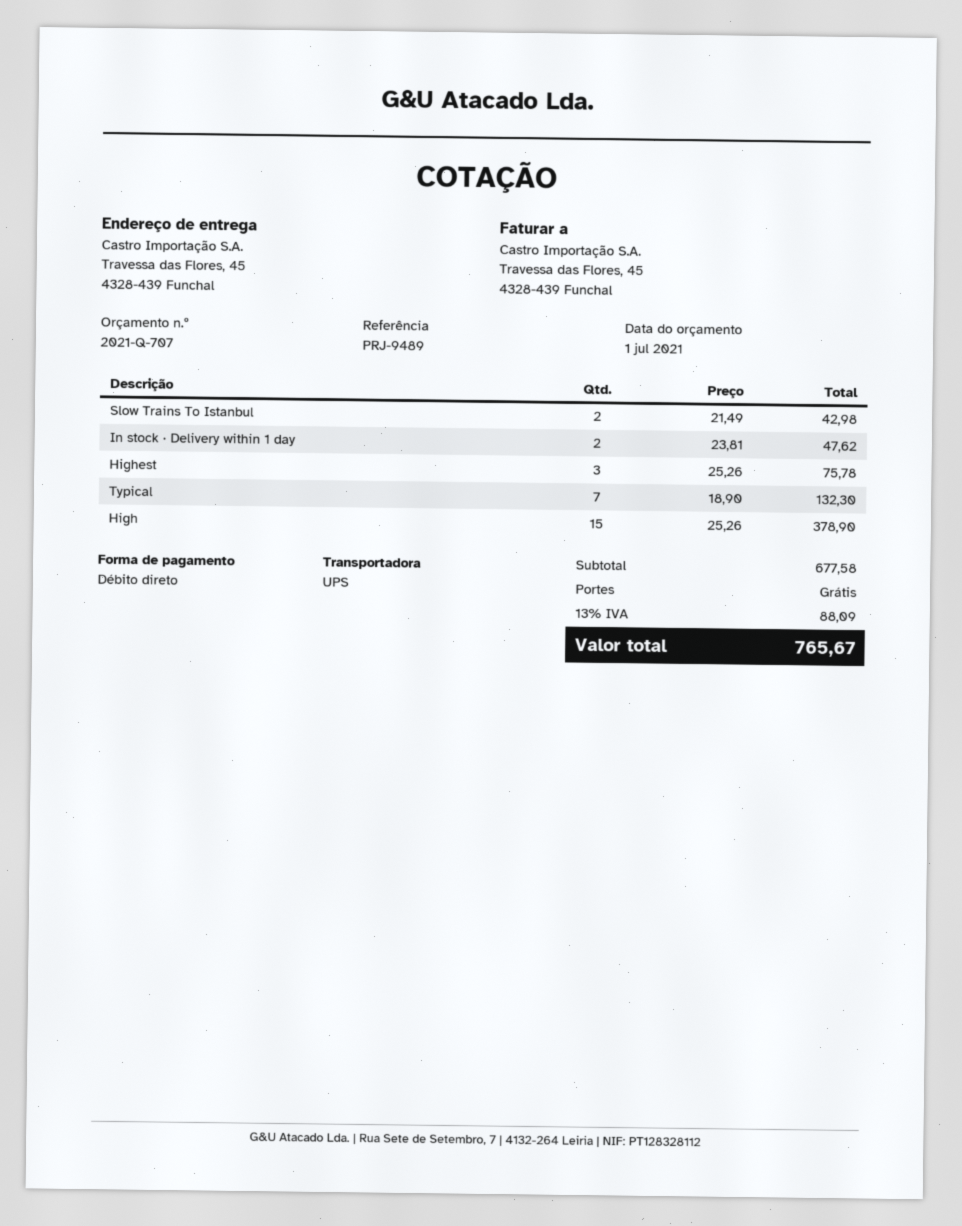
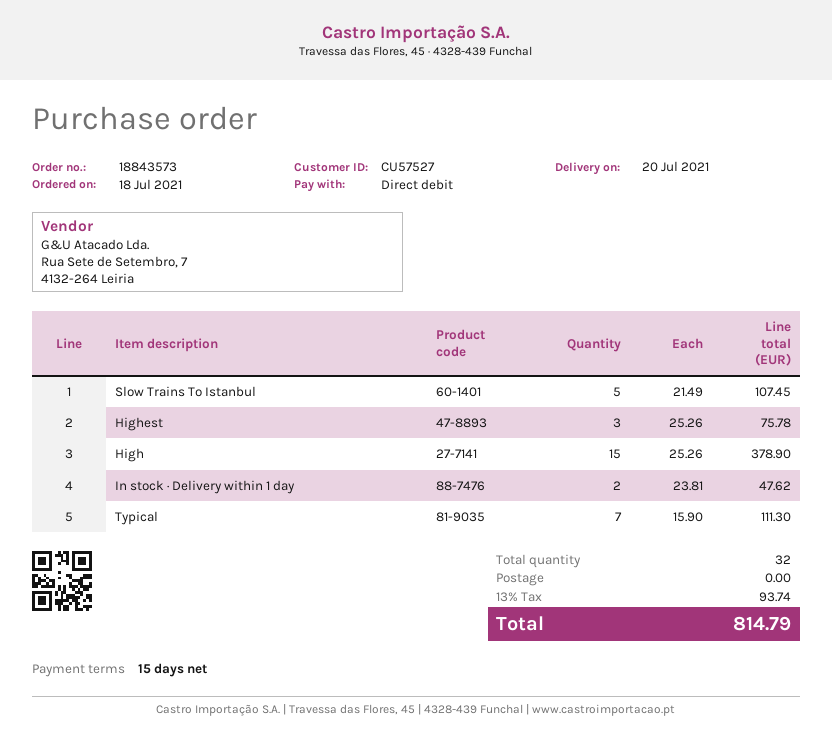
Slow Trains To Istanbul: 2 x 21.49 = 42.98 -> 5 x 21.49 = 107.45
Typical: 7 x 18.90 = 132.30 -> 7 x 15.90 = 111.30
tax: 13% = 88.09 -> 13% = 93.74
total: 765.67 -> 814.79

